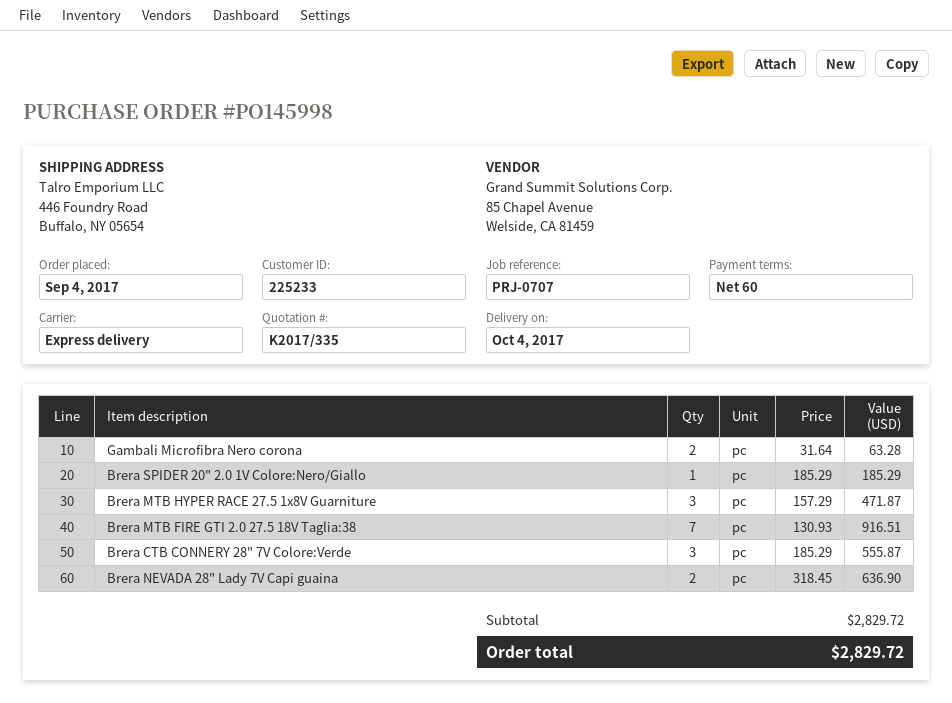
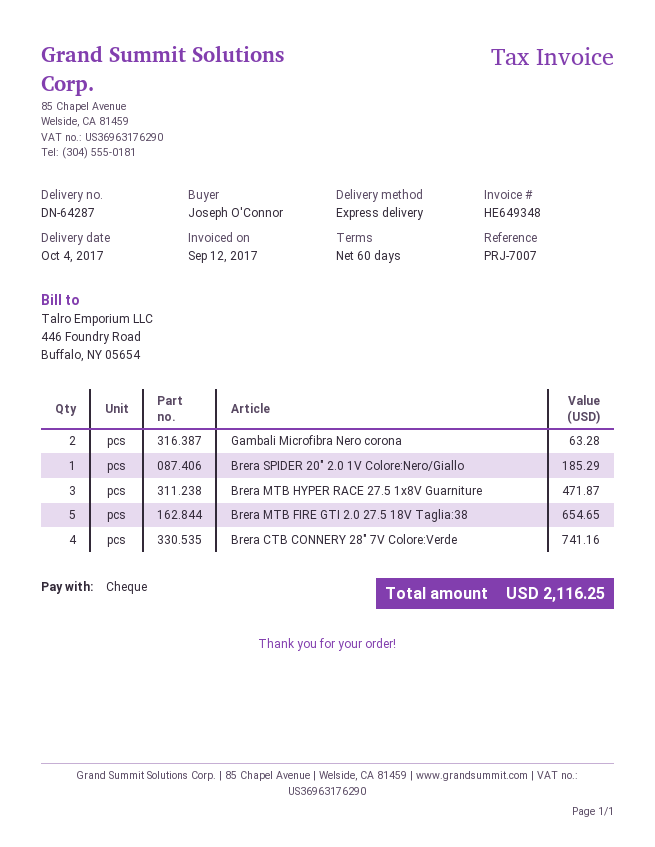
reference: PRJ-0707 -> PRJ-7007
Brera MTB FIRE GTI 2.0 27.5 18V Taglia:38: 7 for 916.51 -> 5 for 654.65
Brera CTB CONNERY 28" 7V Colore:Verde: 3 for 555.87 -> 4 for 741.16
Brera NEVADA 28" Lady 7V Capi guaina: 2 for 636.90 -> none
total: 2829.72 -> 2116.25

